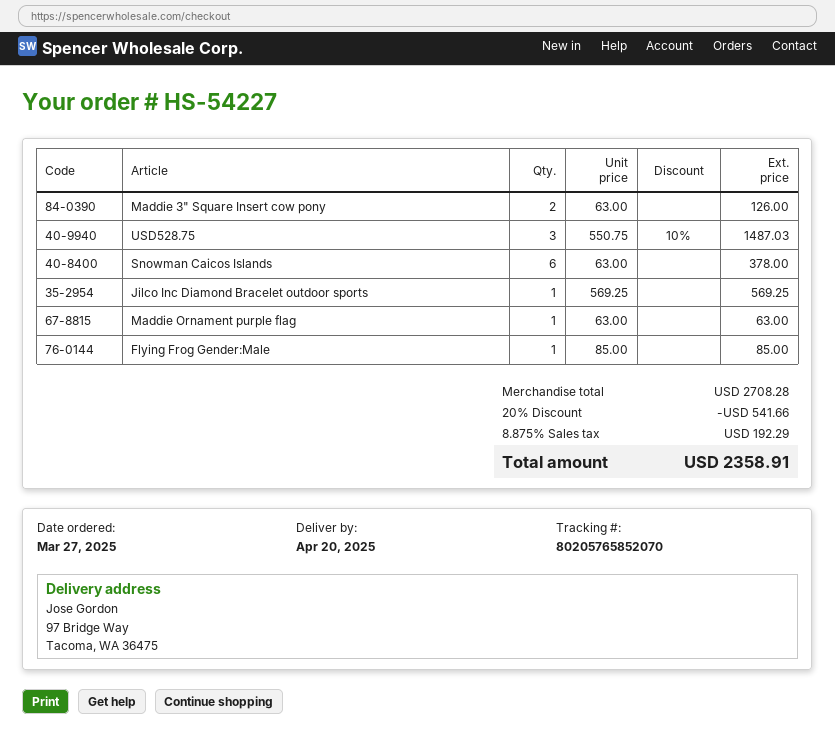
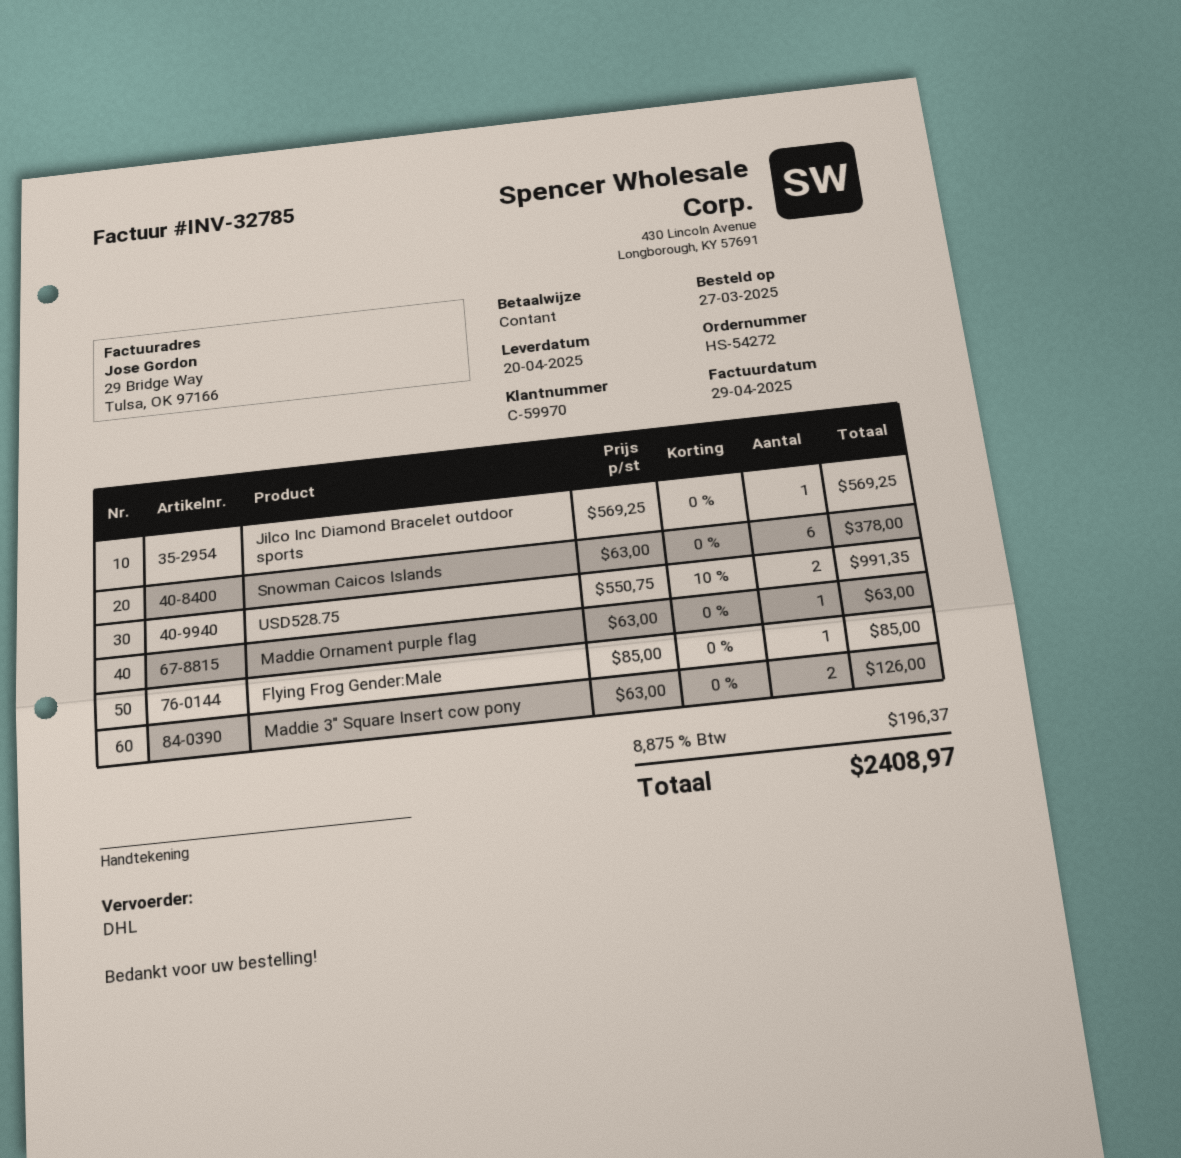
order number: HS-54227 -> HS-54272
USD528.75: 3 x 550.75 - 10% = 1487.03 -> 2 x 550.75 - 10% = 991.35
discount: 20% = 541.66 -> none
tax: 8.875% = 192.29 -> 8.875% = 196.37
total: 2358.91 -> 2408.97

